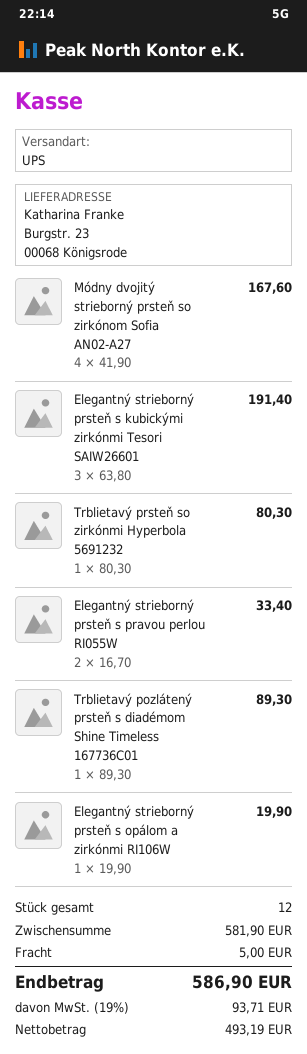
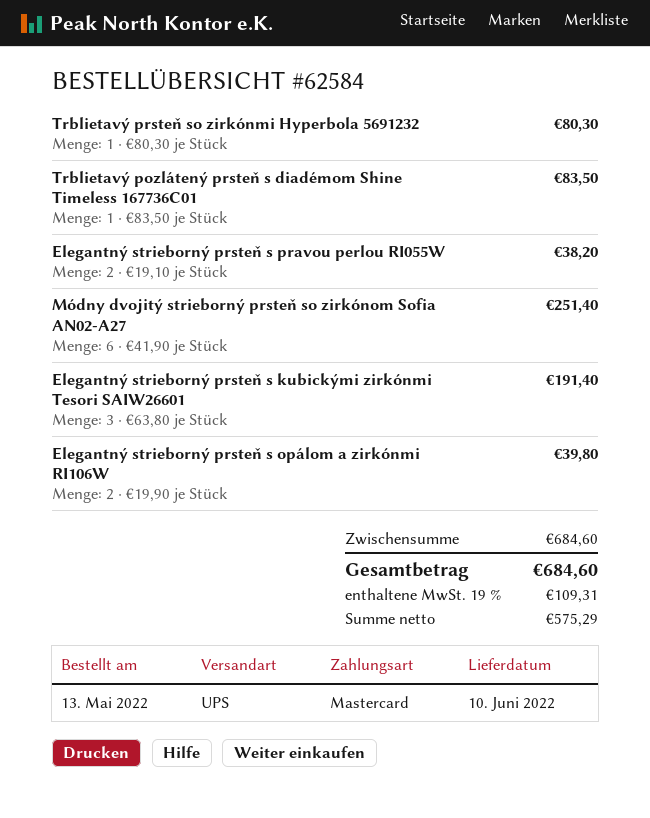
Módny dvojitý strieborný prsteň so zirkónom Sofia AN02-A27: 4 x 41.90 = 167.60 -> 6 x 41.90 = 251.40
Elegantný strieborný prsteň s pravou perlou RI055W: 2 x 16.70 = 33.40 -> 2 x 19.10 = 38.20
Trblietavý pozlátený prsteň s diadémom Shine Timeless 167736C01: 1 x 89.30 = 89.30 -> 1 x 83.50 = 83.50
Elegantný strieborný prsteň s opálom a zirkónmi RI106W: 1 x 19.90 = 19.90 -> 2 x 19.90 = 39.80
subtotal: 581.90 -> 684.60
shipping: 5.00 -> none
net: 493.19 -> 575.29
tax: 19% = 93.71 -> 19% = 109.31
total: 586.90 -> 684.60

